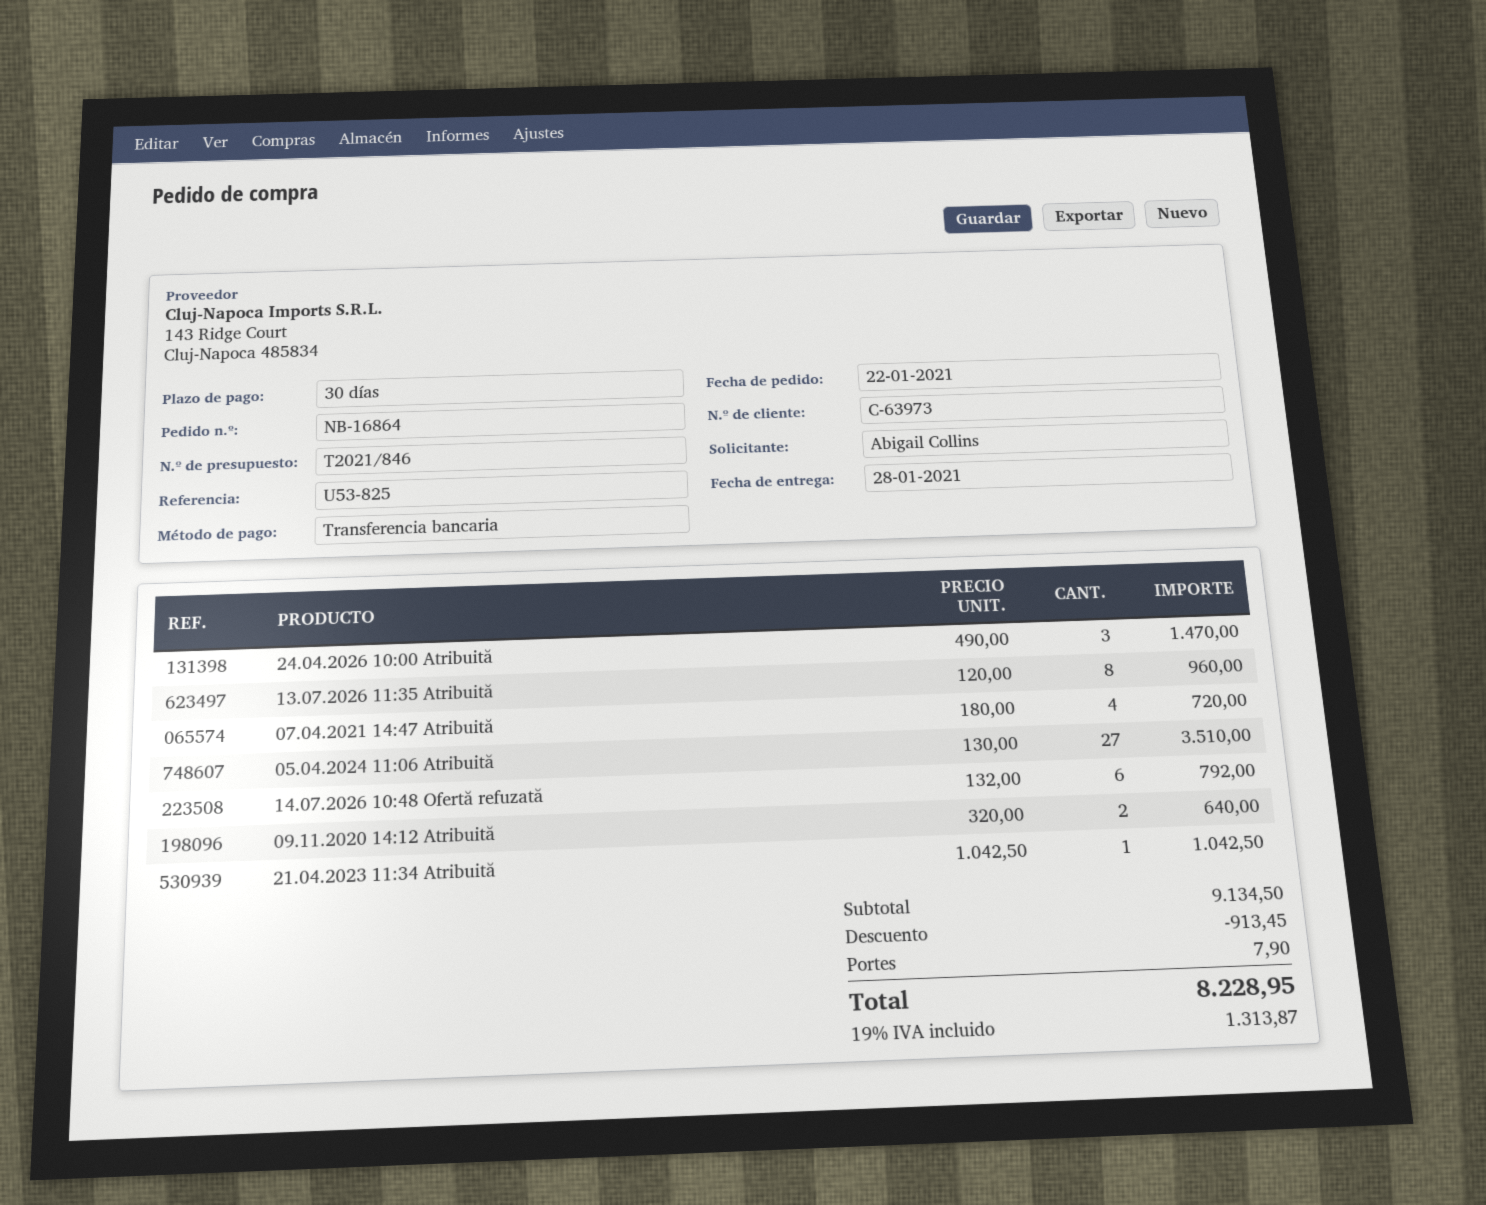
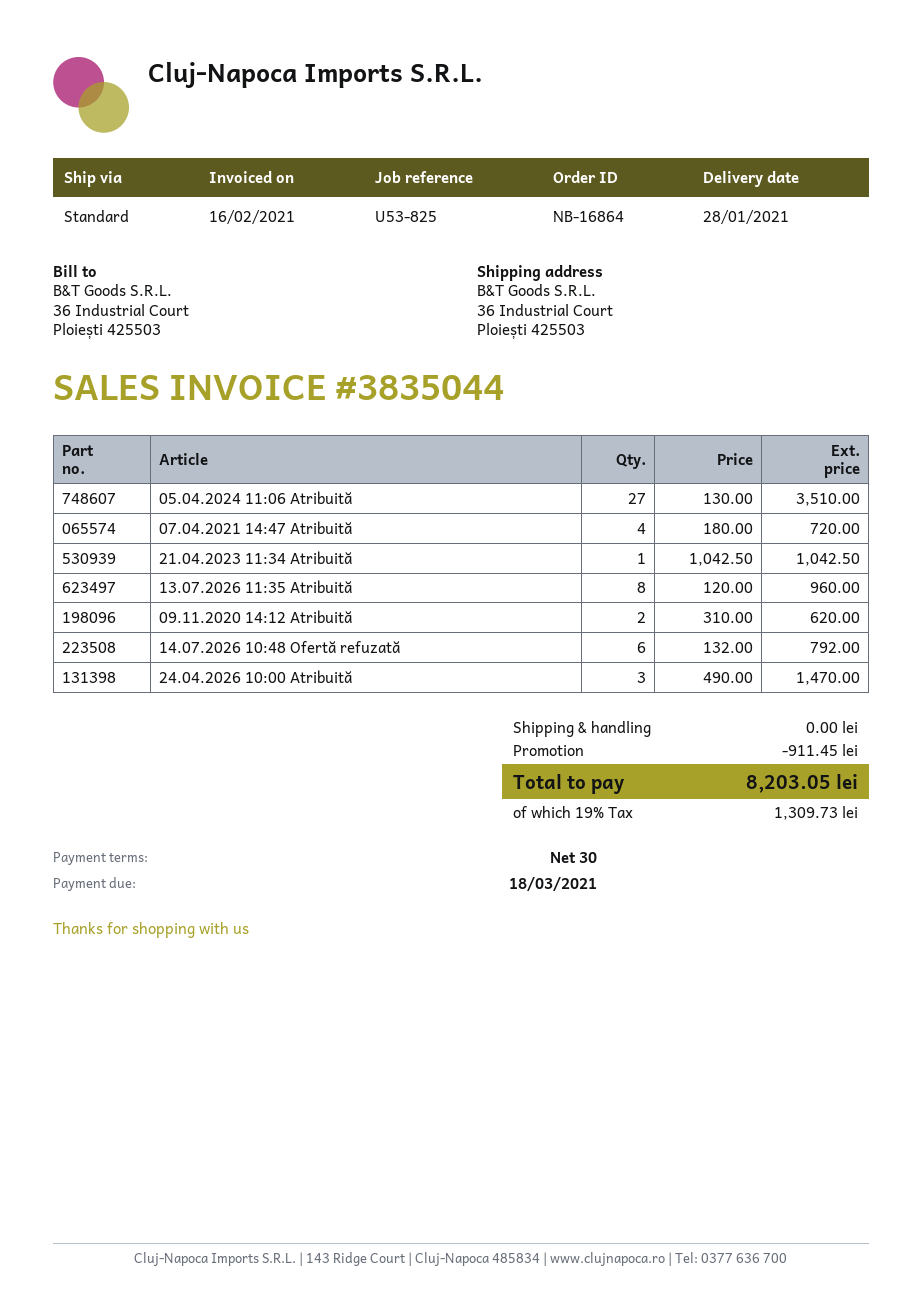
09.11.2020 14:12 Atribuită: 2 x 320.00 = 640.00 -> 2 x 310.00 = 620.00
discount: 913.45 -> 911.45
shipping: 7.90 -> 0.00
tax: 19% = 1313.87 -> 19% = 1309.73
total: 8228.95 -> 8203.05

